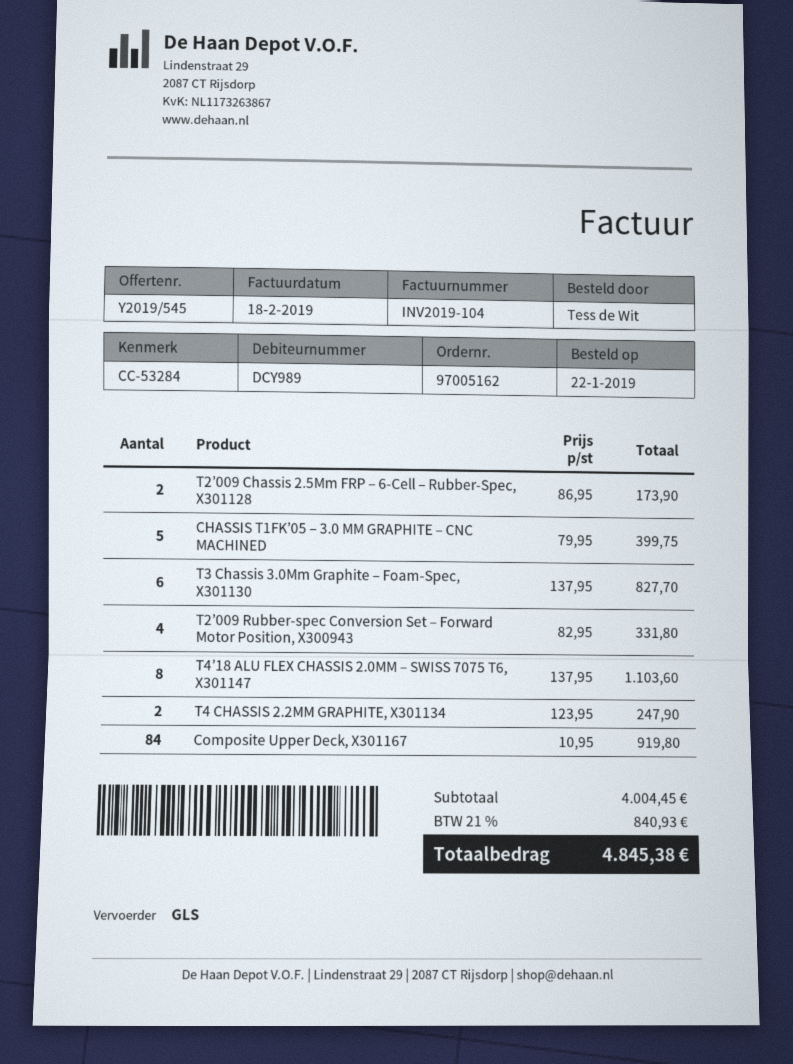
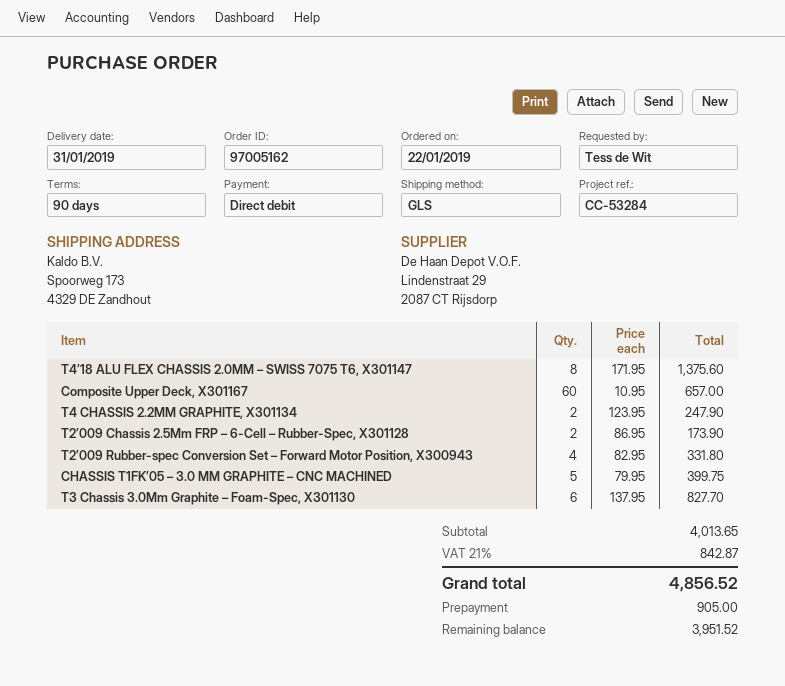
T4’18 ALU FLEX CHASSIS 2.0MM – SWISS 7075 T6, X301147: 8 x 137.95 = 1103.60 -> 8 x 171.95 = 1375.60
Composite Upper Deck, X301167: 84 x 10.95 = 919.80 -> 60 x 10.95 = 657.00
subtotal: 4004.45 -> 4013.65
tax: 21% = 840.93 -> 21% = 842.87
total: 4845.38 -> 4856.52

